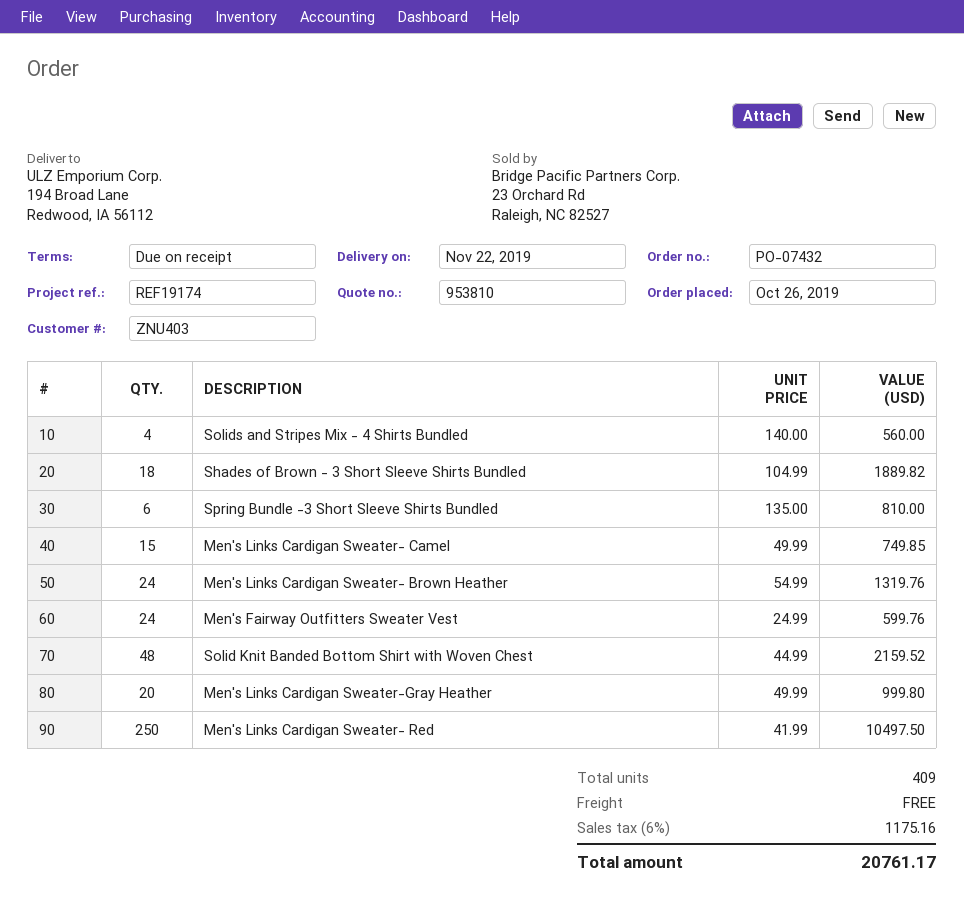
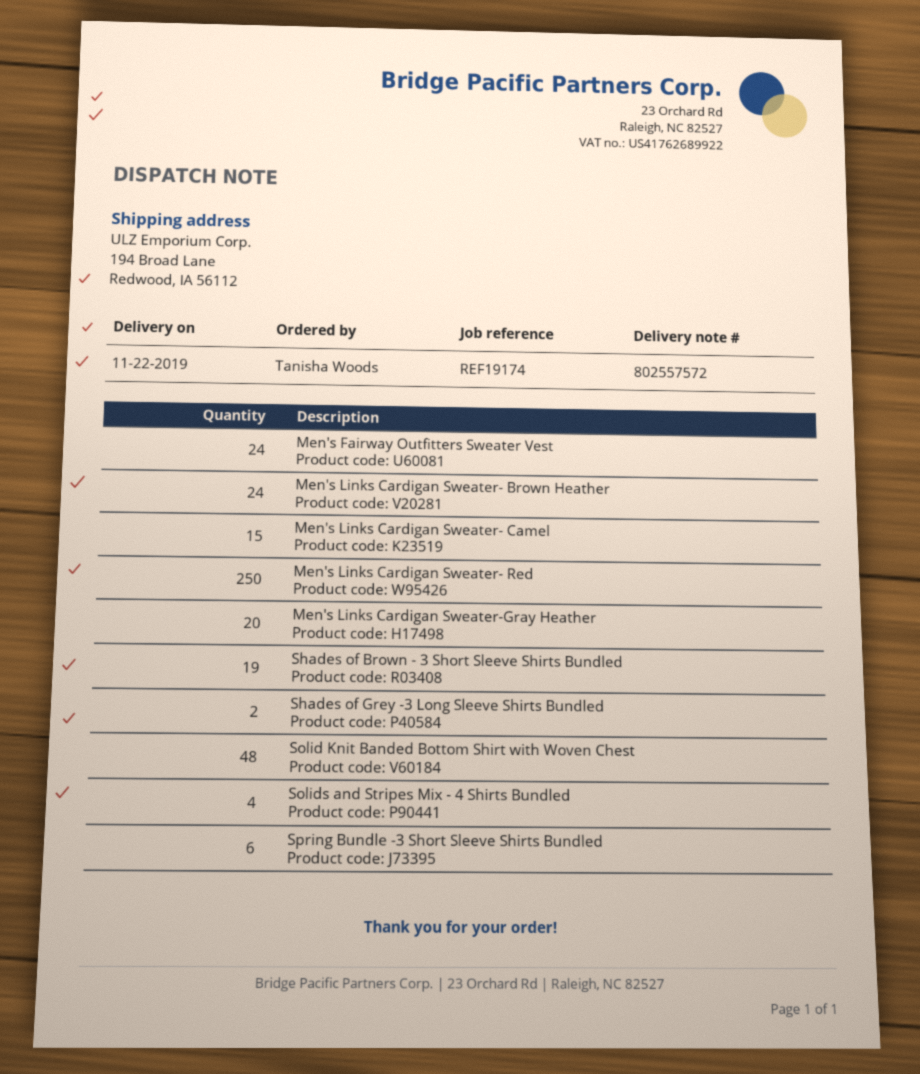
Shades of Brown - 3 Short Sleeve Shirts Bundled: 18 -> 19
Shades of Grey -3 Long Sleeve Shirts Bundled: none -> 2

